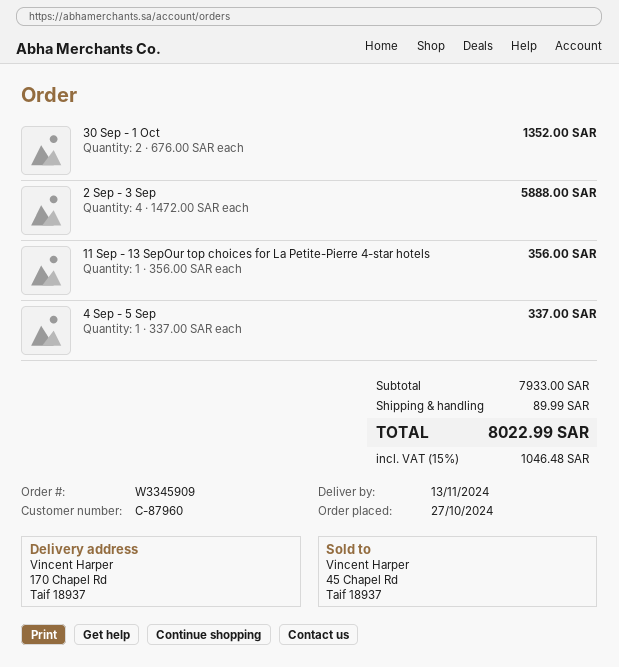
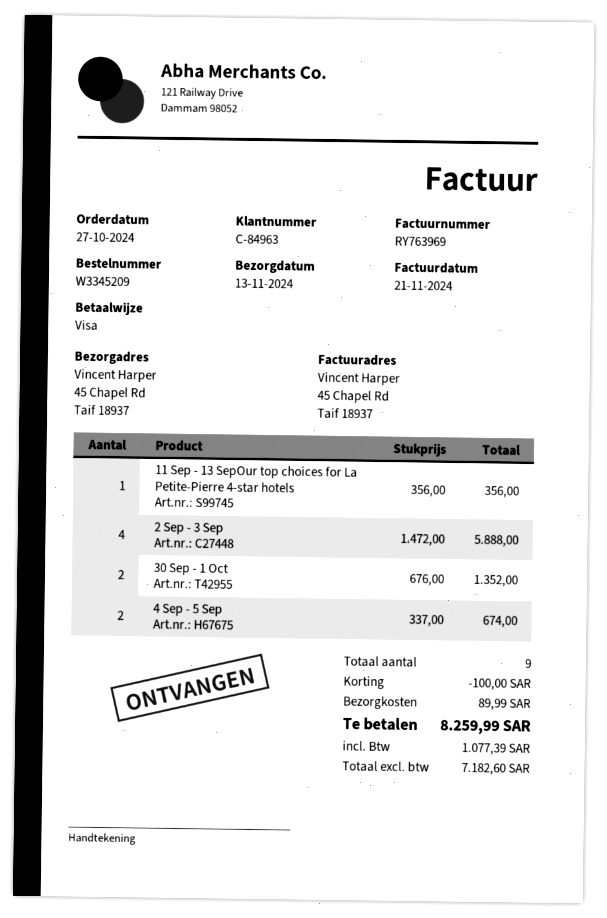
order number: W3345909 -> W3345209
customer number: C-87960 -> C-84963
ship to: 170 Chapel Rd, Taif 18937 -> 45 Chapel Rd, Taif 18937
4 Sep - 5 Sep: 1 x 337.00 = 337.00 -> 2 x 337.00 = 674.00
discount: none -> 100.00
tax: 1046.48 -> 1077.39
total: 8022.99 -> 8259.99

